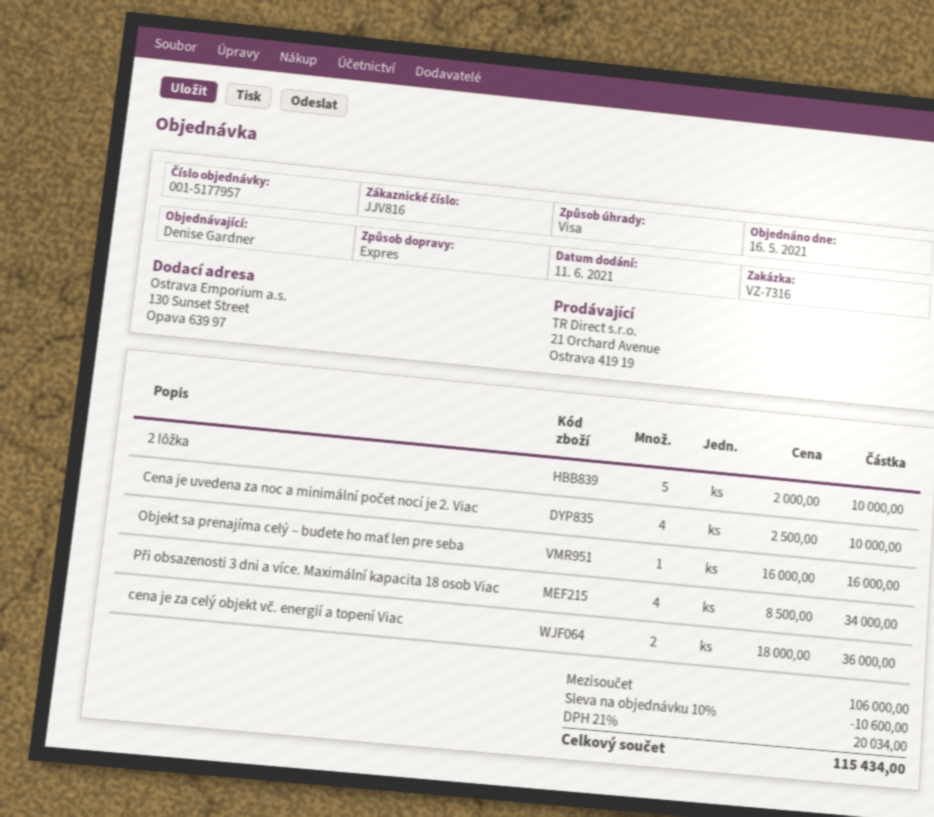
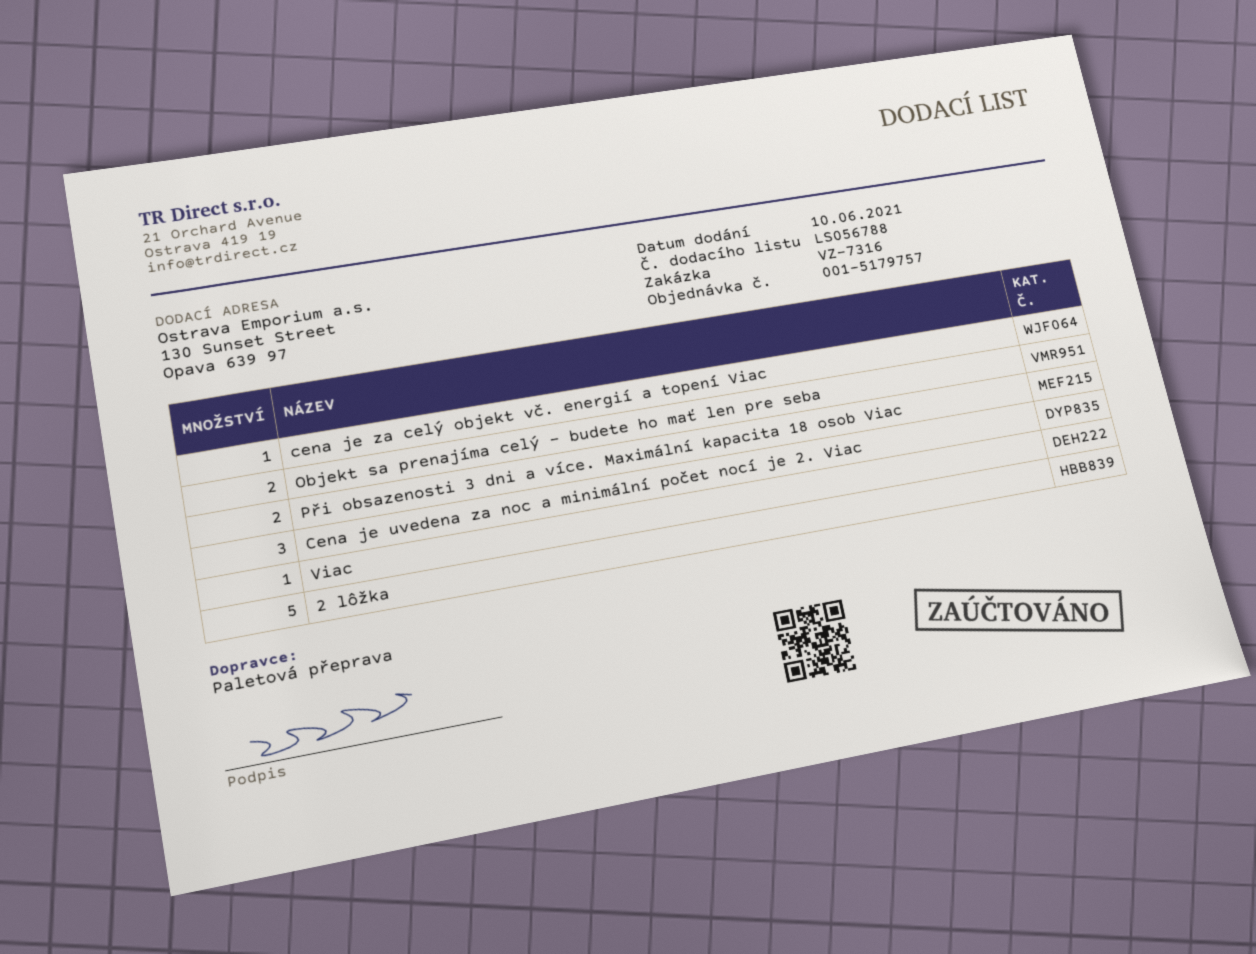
order number: 001-5177957 -> 001-5179757
delivery date: 2021-06-11 -> 2021-06-10
shipping method: express -> pallet freight
Cena je uvedena za noc a minimální počet nocí je 2. Viac: 4 -> 3
Objekt sa prenajíma celý – budete ho mať len pre seba: 1 -> 2
Při obsazenosti 3 dni a více. Maximální kapacita 18 osob Viac: 4 -> 2
cena je za celý objekt vč. energií a topení Viac: 2 -> 1
Viac: none -> 1

